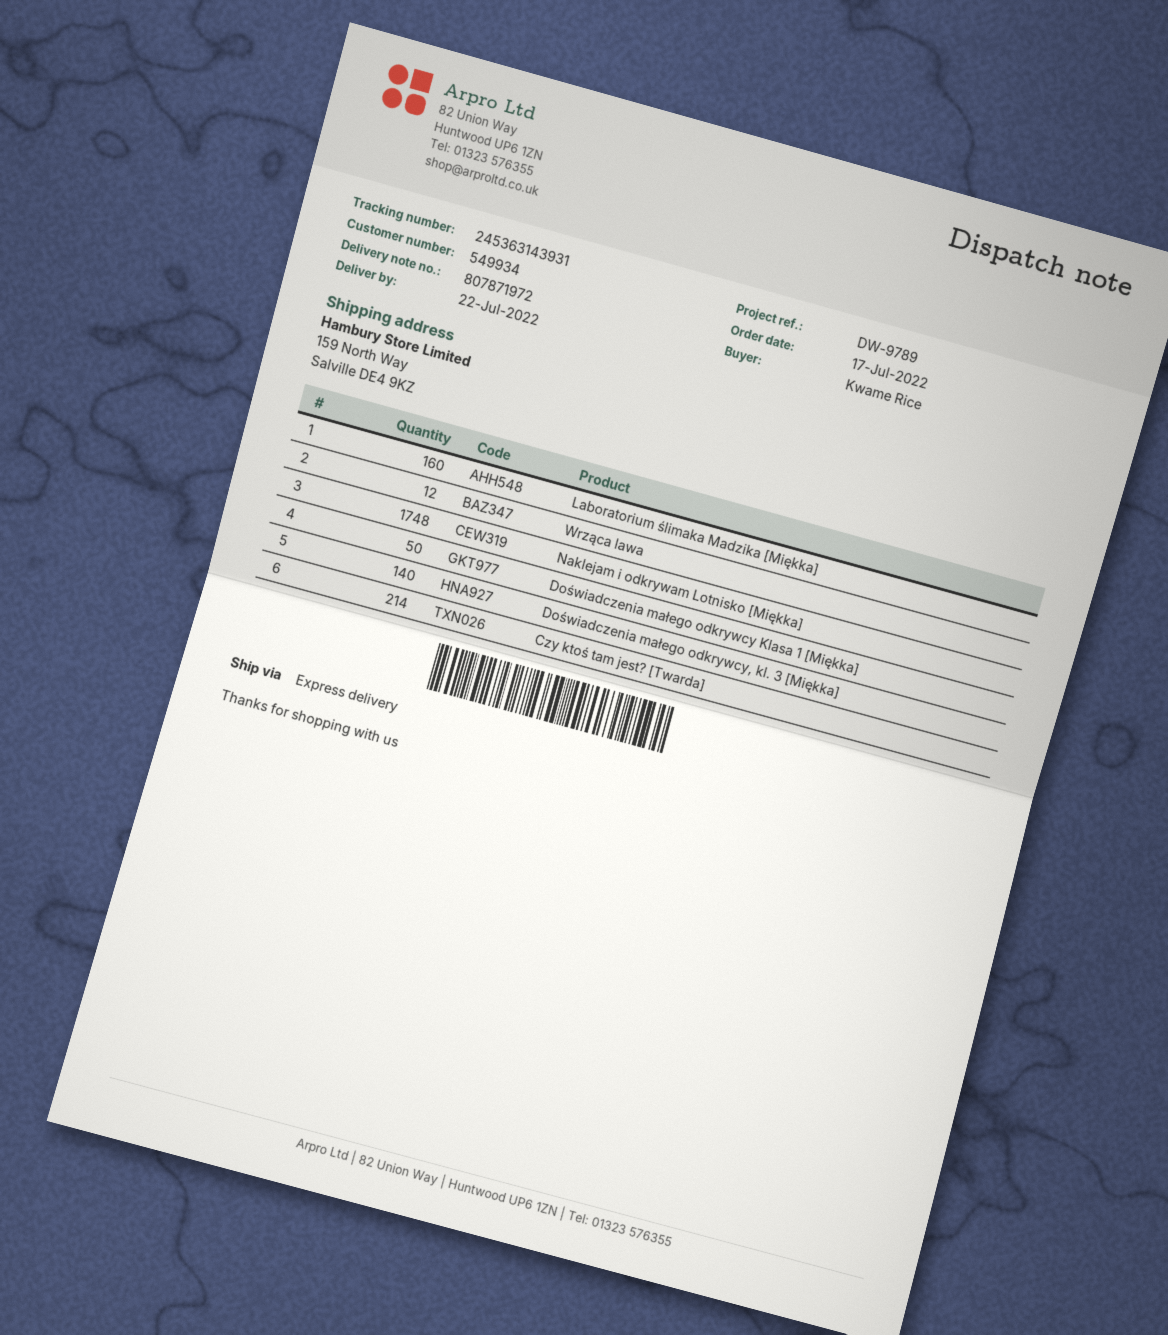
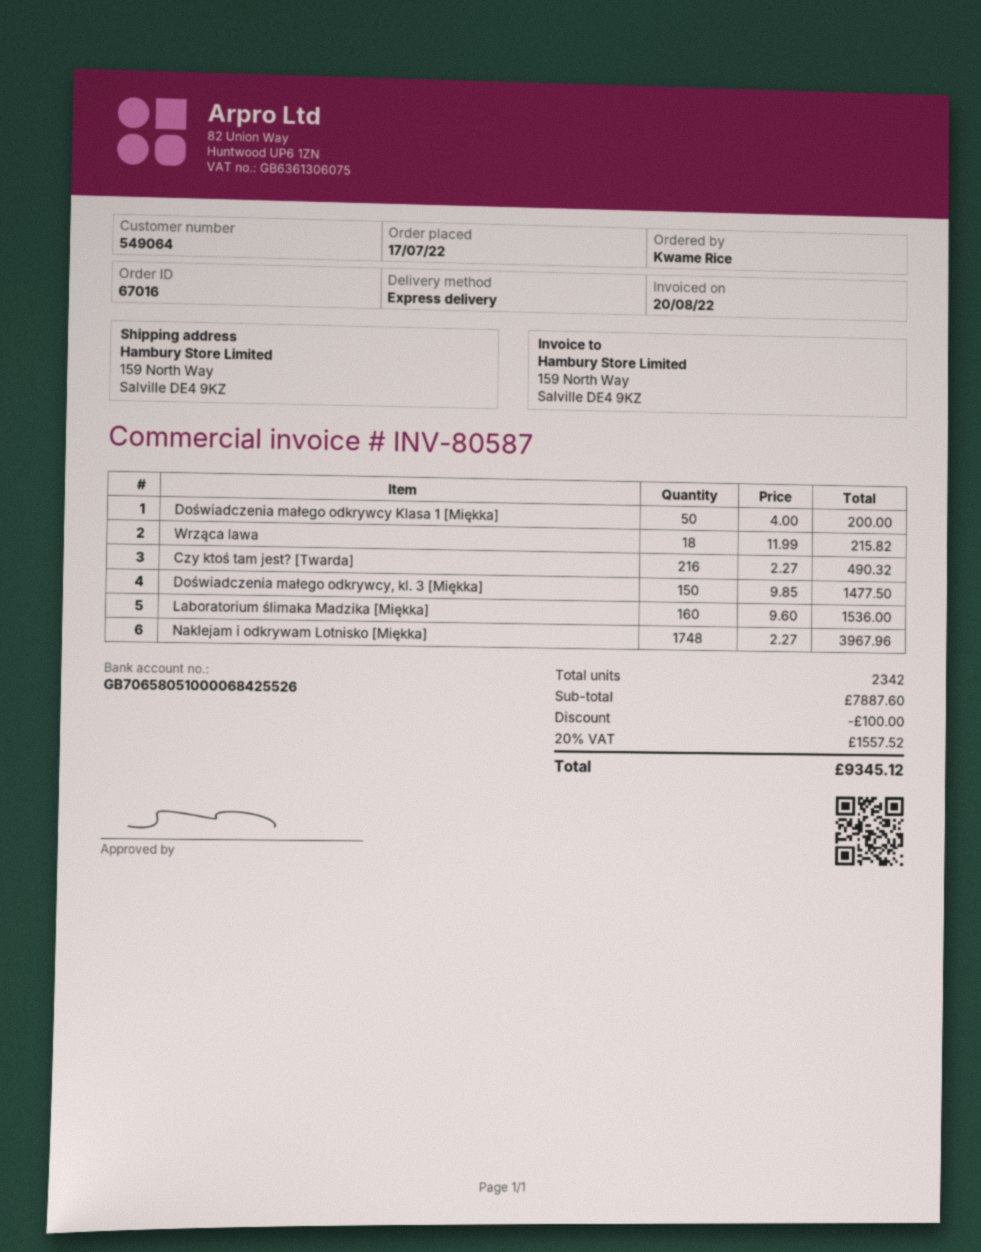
customer number: 549934 -> 549064
Wrząca lawa: 12 -> 18
Doświadczenia małego odkrywcy, kl. 3 [Miękka]: 140 -> 150
Czy ktoś tam jest? [Twarda]: 214 -> 216

